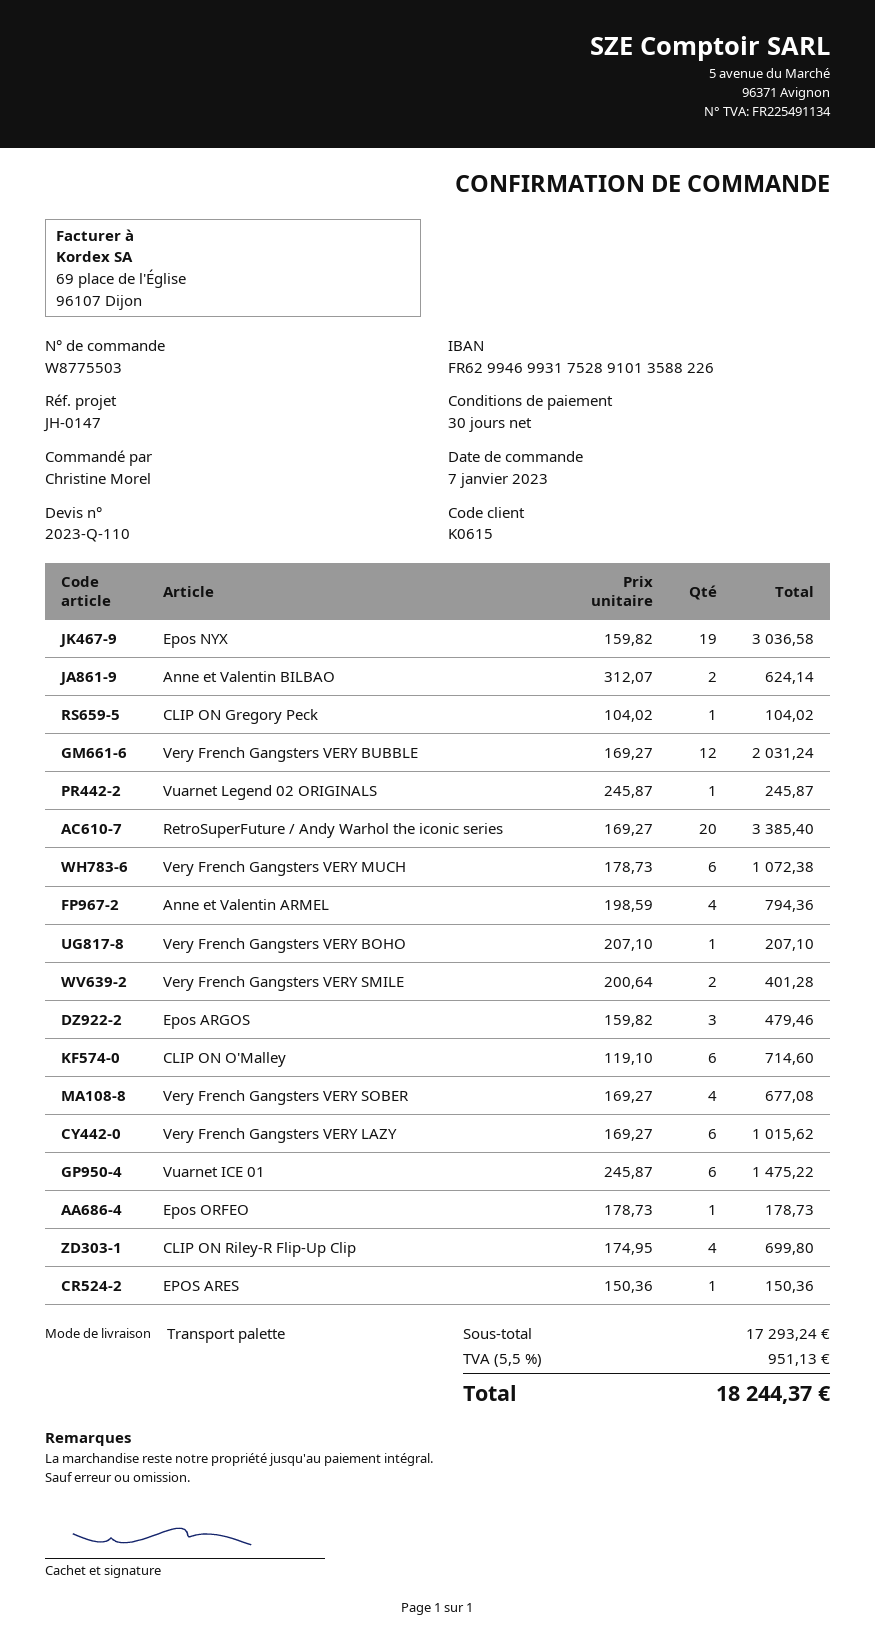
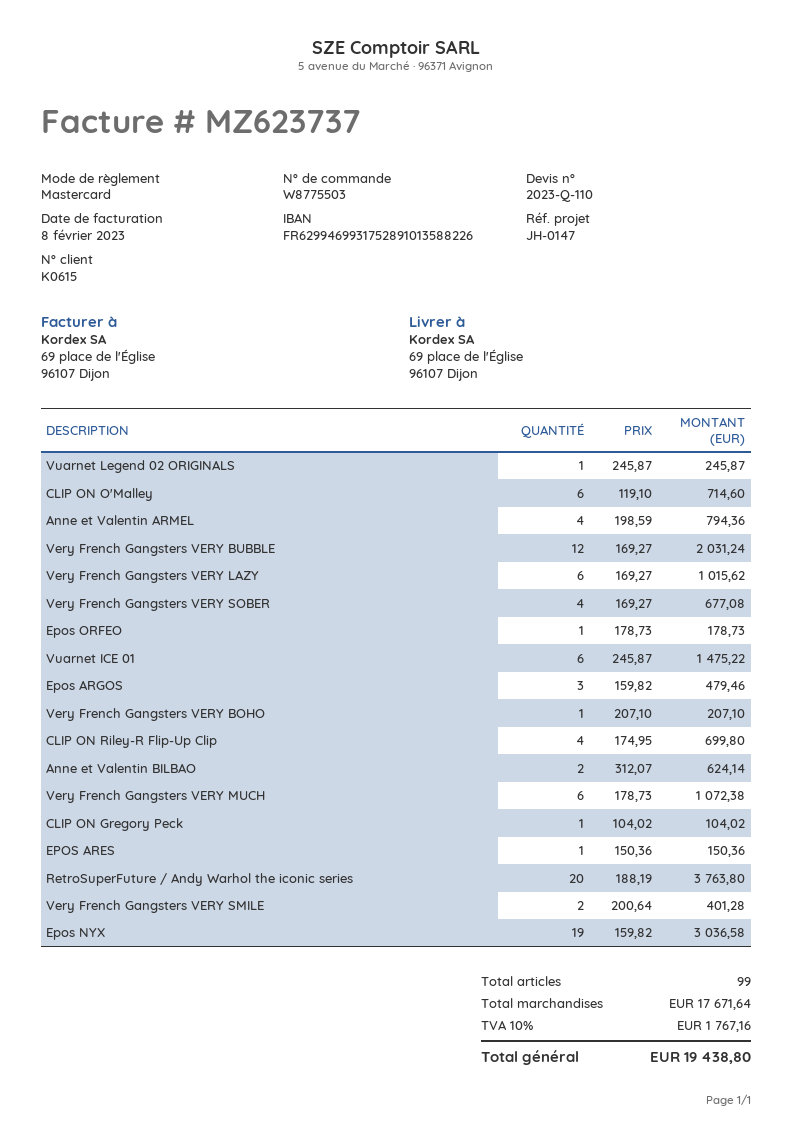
RetroSuperFuture / Andy Warhol the iconic series: 20 x 169.27 = 3385.40 -> 20 x 188.19 = 3763.80
subtotal: 17293.24 -> 17671.64
tax: 5.5% = 951.13 -> 10% = 1767.16
total: 18244.37 -> 19438.80

